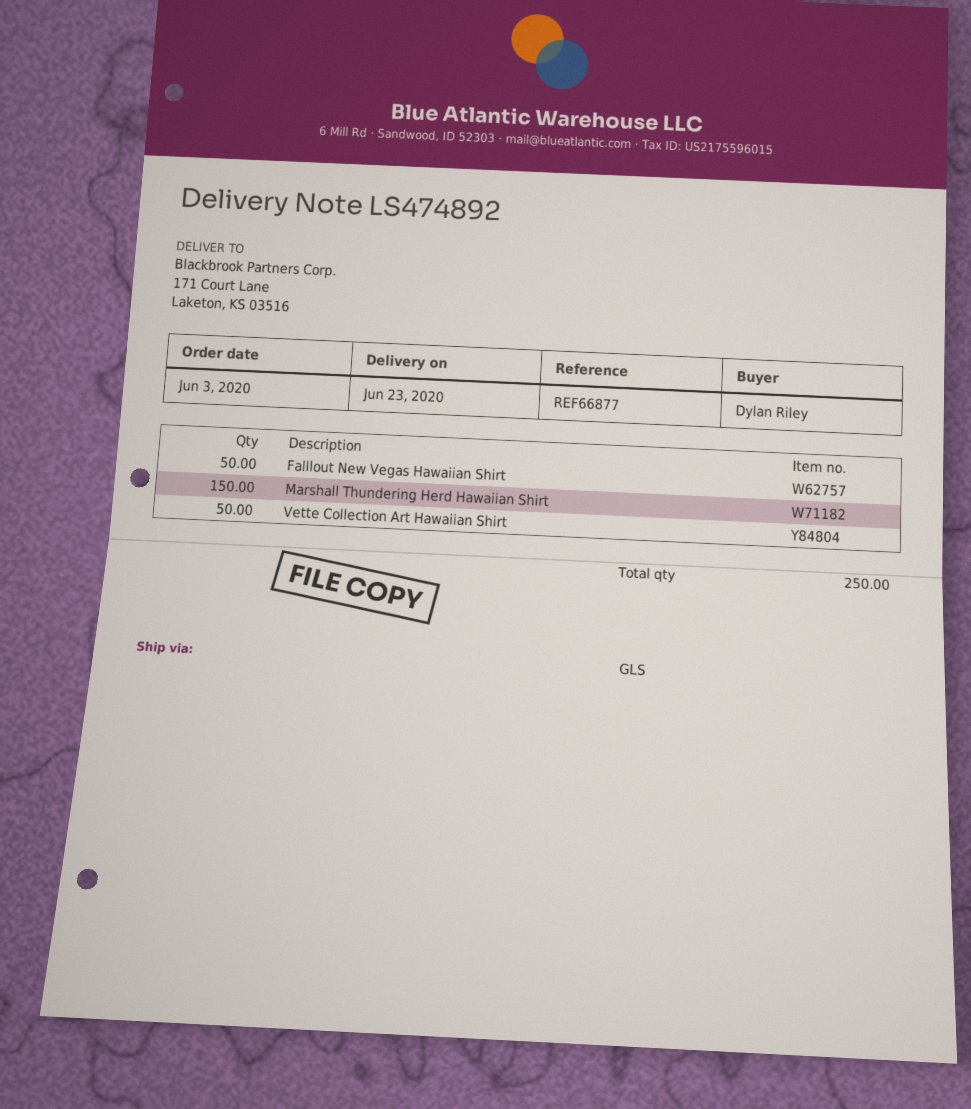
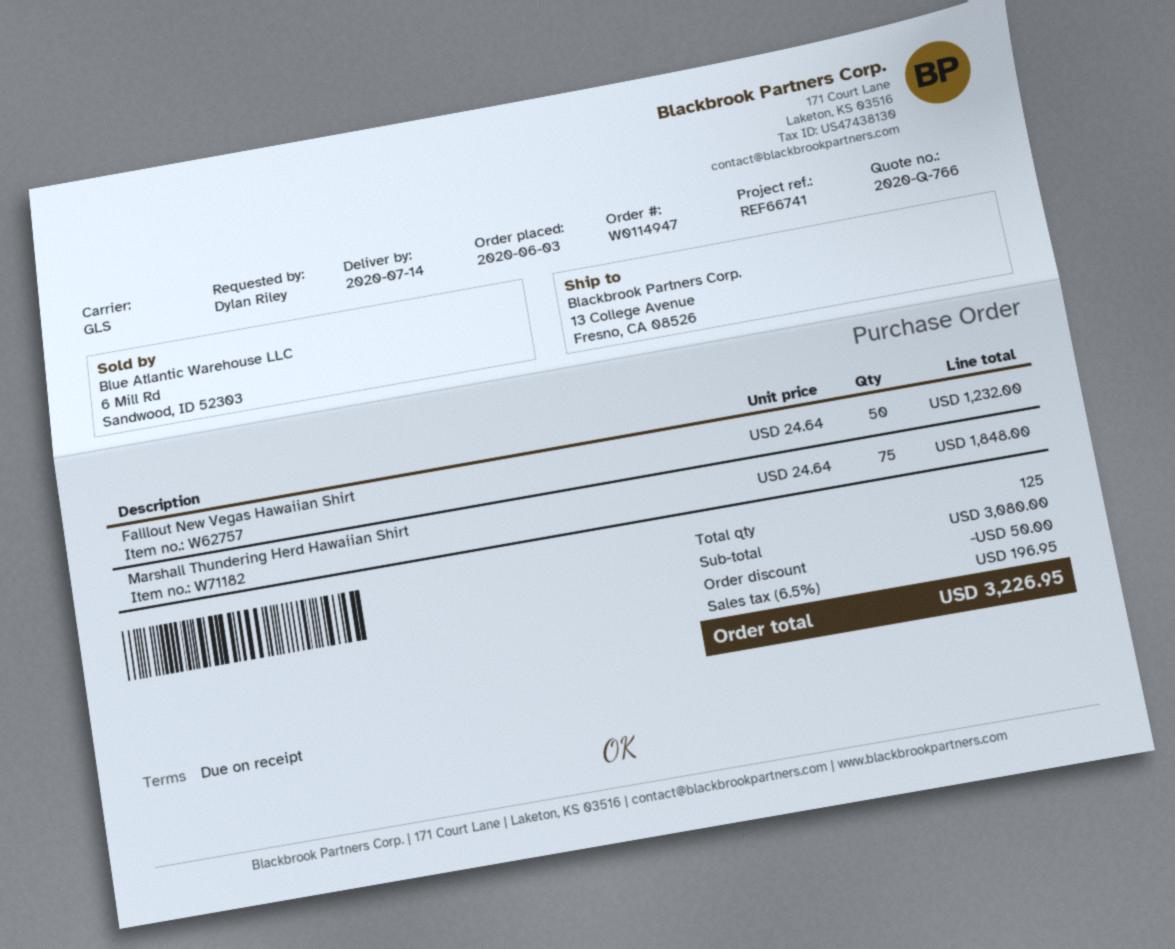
delivery date: 2020-06-23 -> 2020-07-14
reference: REF66877 -> REF66741
ship to: 171 Court Lane, Laketon, KS 03516 -> 13 College Avenue, Fresno, CA 08526
Marshall Thundering Herd Hawaiian Shirt: 150 -> 75
Vette Collection Art Hawaiian Shirt: 50 -> none
total quantity: 250 -> 125

